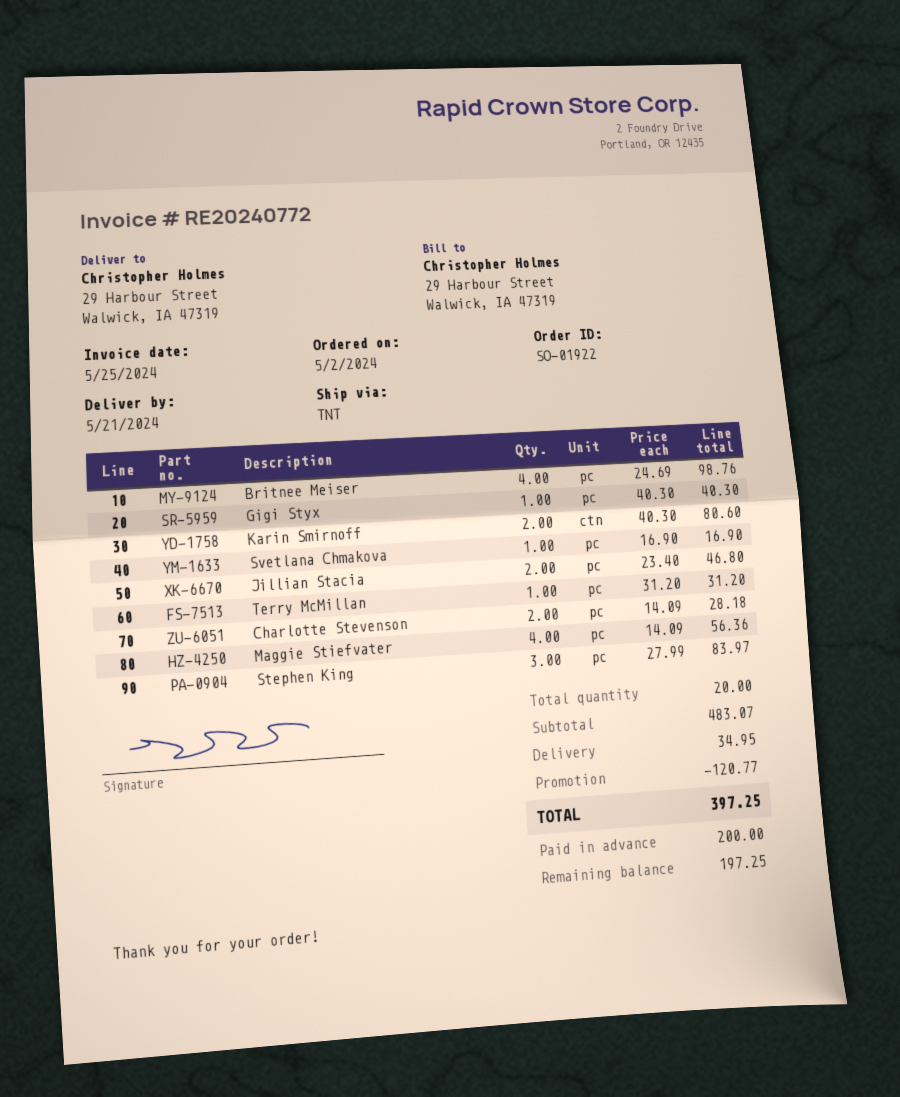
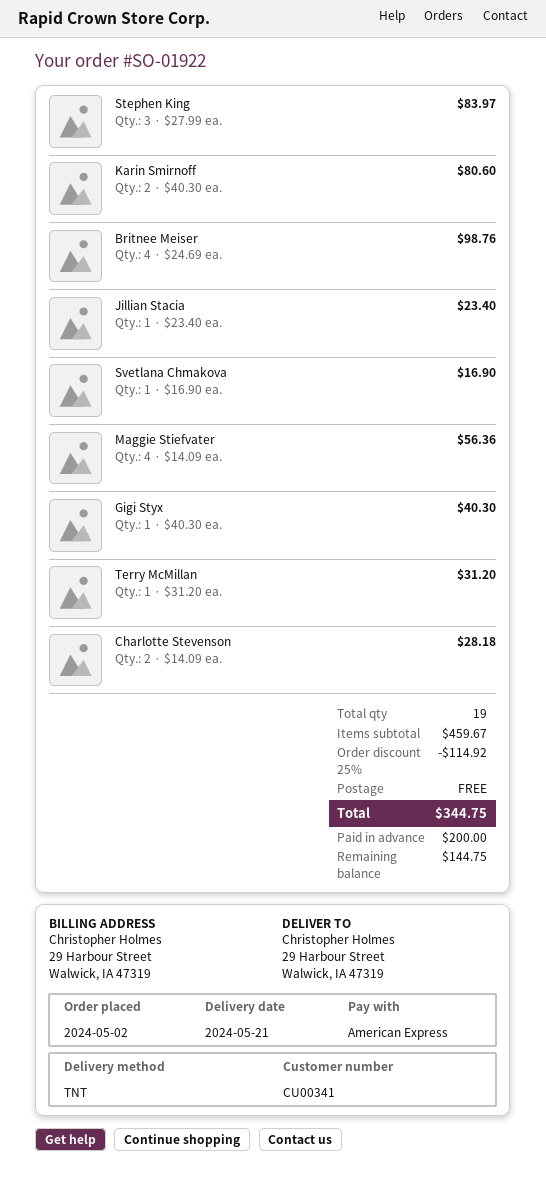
Jillian Stacia: 2 x 23.40 = 46.80 -> 1 x 23.40 = 23.40
total quantity: 20 -> 19
subtotal: 483.07 -> 459.67
discount: 120.77 -> 114.92
shipping: 34.95 -> 0.00
total: 397.25 -> 344.75
balance: 197.25 -> 144.75

